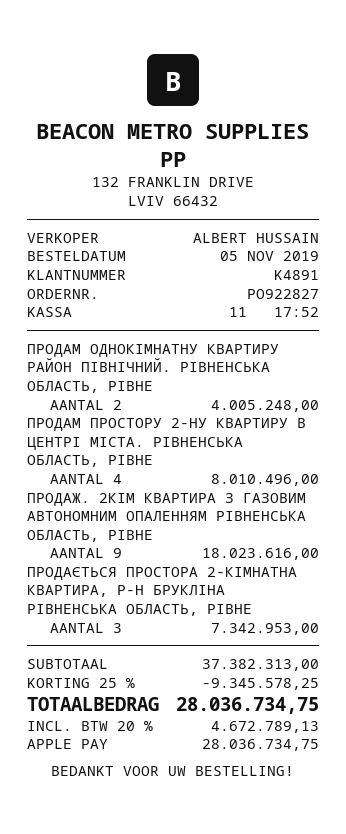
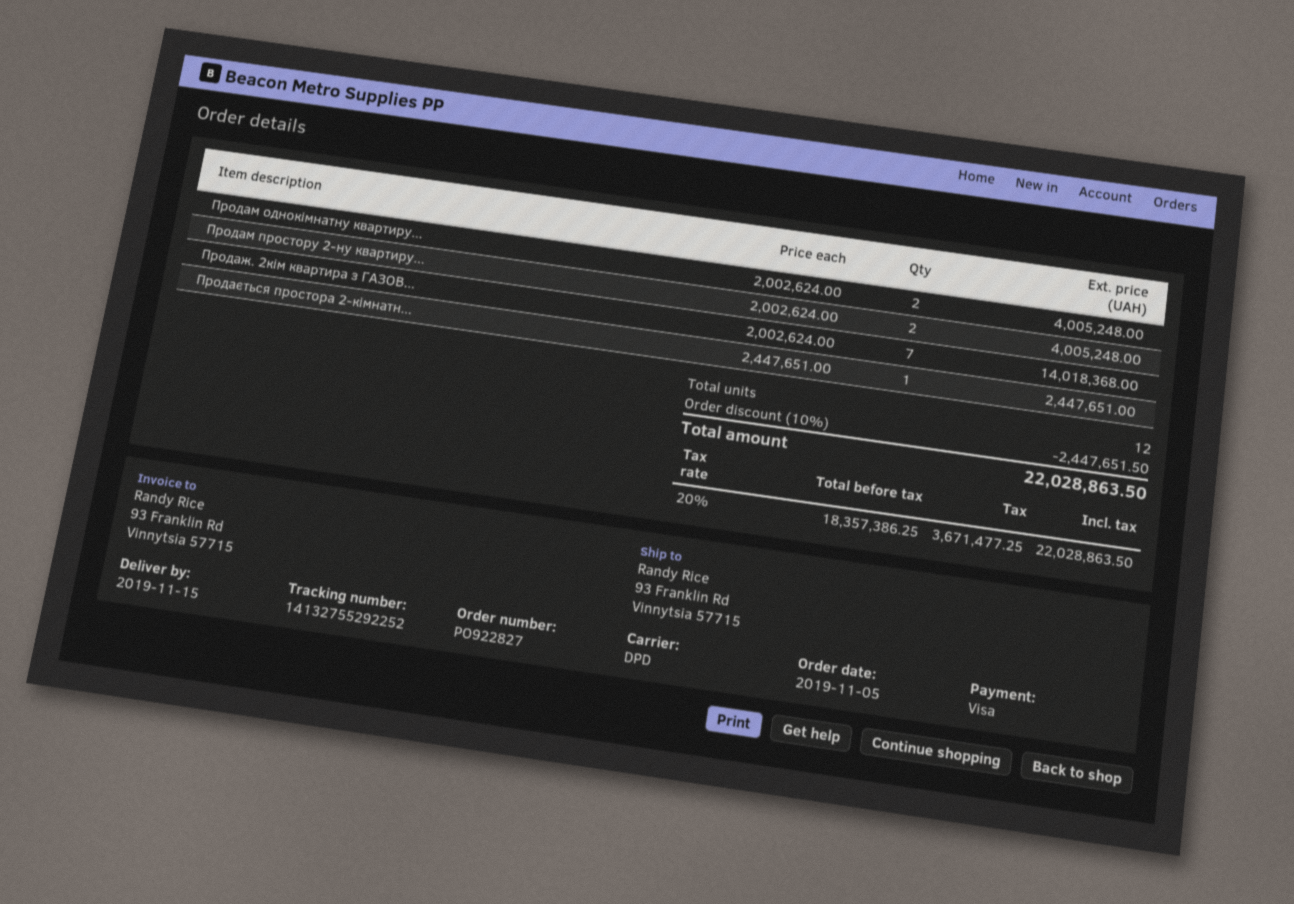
payment method: Apple Pay -> Visa
ПРОДАМ ПРОСТОРУ 2-НУ КВАРТИРУ В ЦЕНТРІ МІСТА. РІВНЕНСЬКА ОБЛАСТЬ, РІВНЕ: 4 for 8010496.00 -> 2 for 4005248.00
ПРОДАЖ. 2КІМ КВАРТИРА З ГАЗОВИМ АВТОНОМНИМ ОПАЛЕННЯМ РІВНЕНСЬКА ОБЛАСТЬ, РІВНЕ: 9 for 18023616.00 -> 7 for 14018368.00
ПРОДАЄТЬСЯ ПРОСТОРА 2-КІМНАТНА КВАРТИРА, Р-Н БРУКЛІНА РІВНЕНСЬКА ОБЛАСТЬ, РІВНЕ: 3 for 7342953.00 -> 1 for 2447651.00
discount: 25% = 9345578.25 -> 10% = 2447651.50
tax: 20% = 4672789.13 -> 20% = 3671477.25
total: 28036734.75 -> 22028863.50

